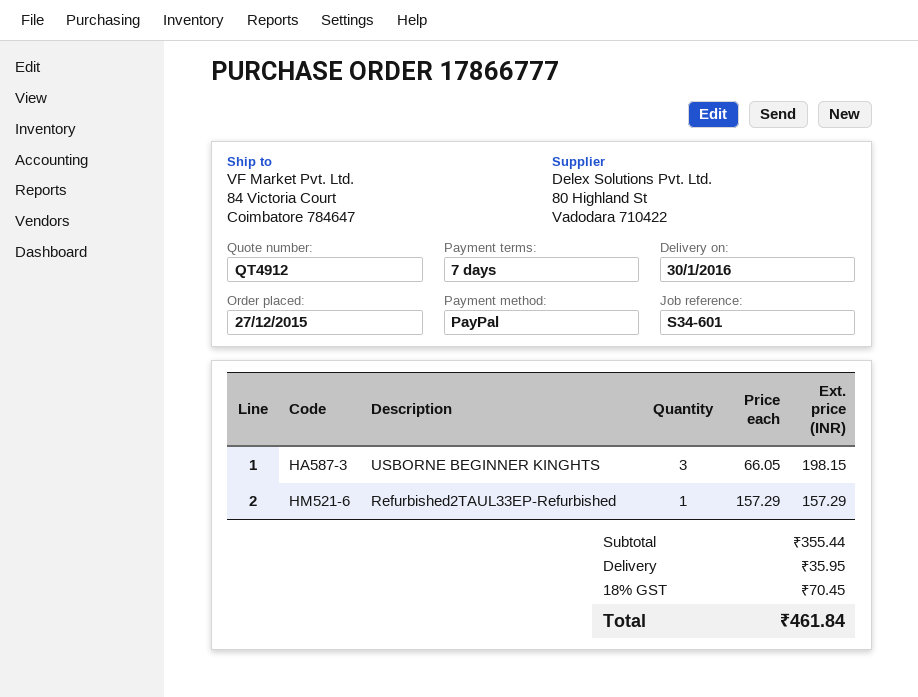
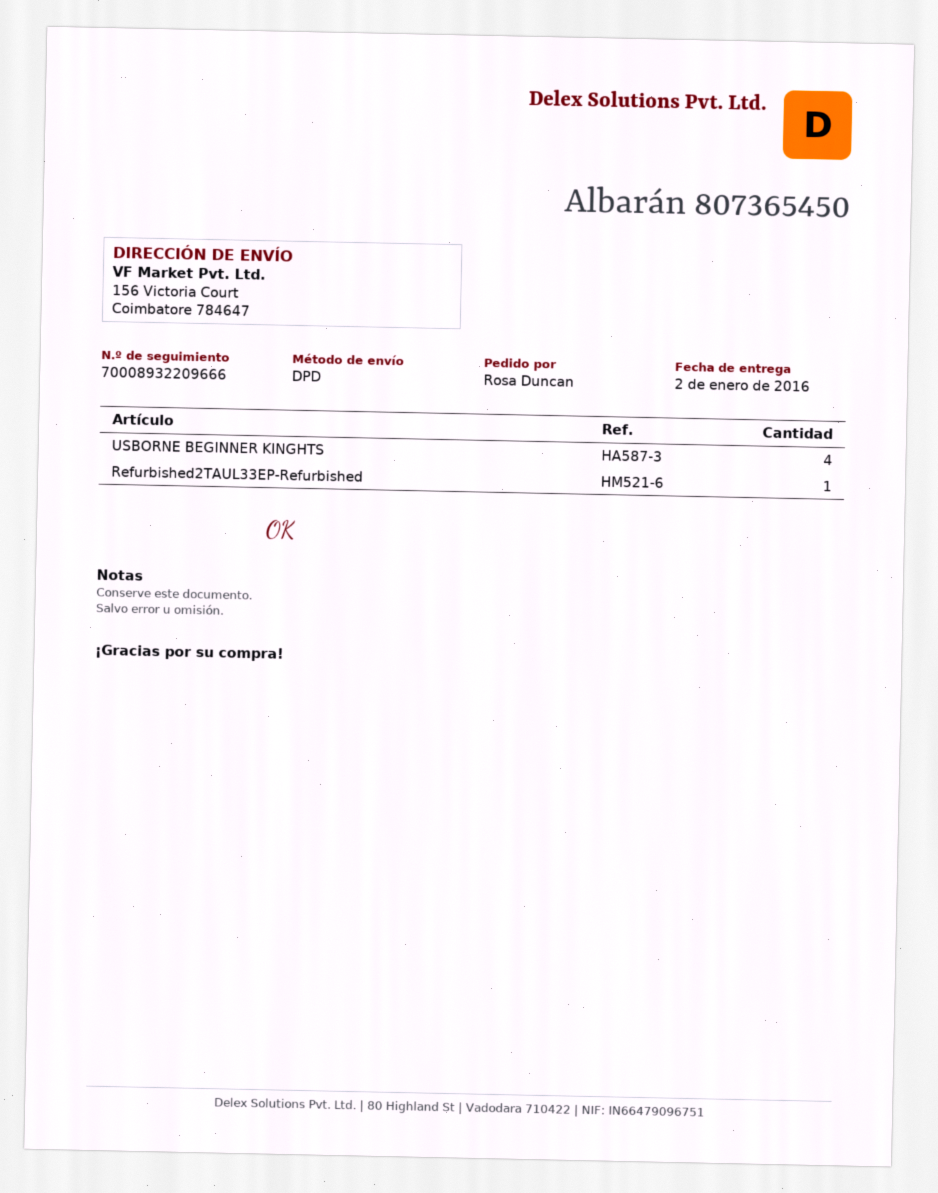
delivery date: 2016-01-30 -> 2016-01-02
ship to: 84 Victoria Court, Coimbatore 784647 -> 156 Victoria Court, Coimbatore 784647
USBORNE BEGINNER KINGHTS: 3 -> 4

